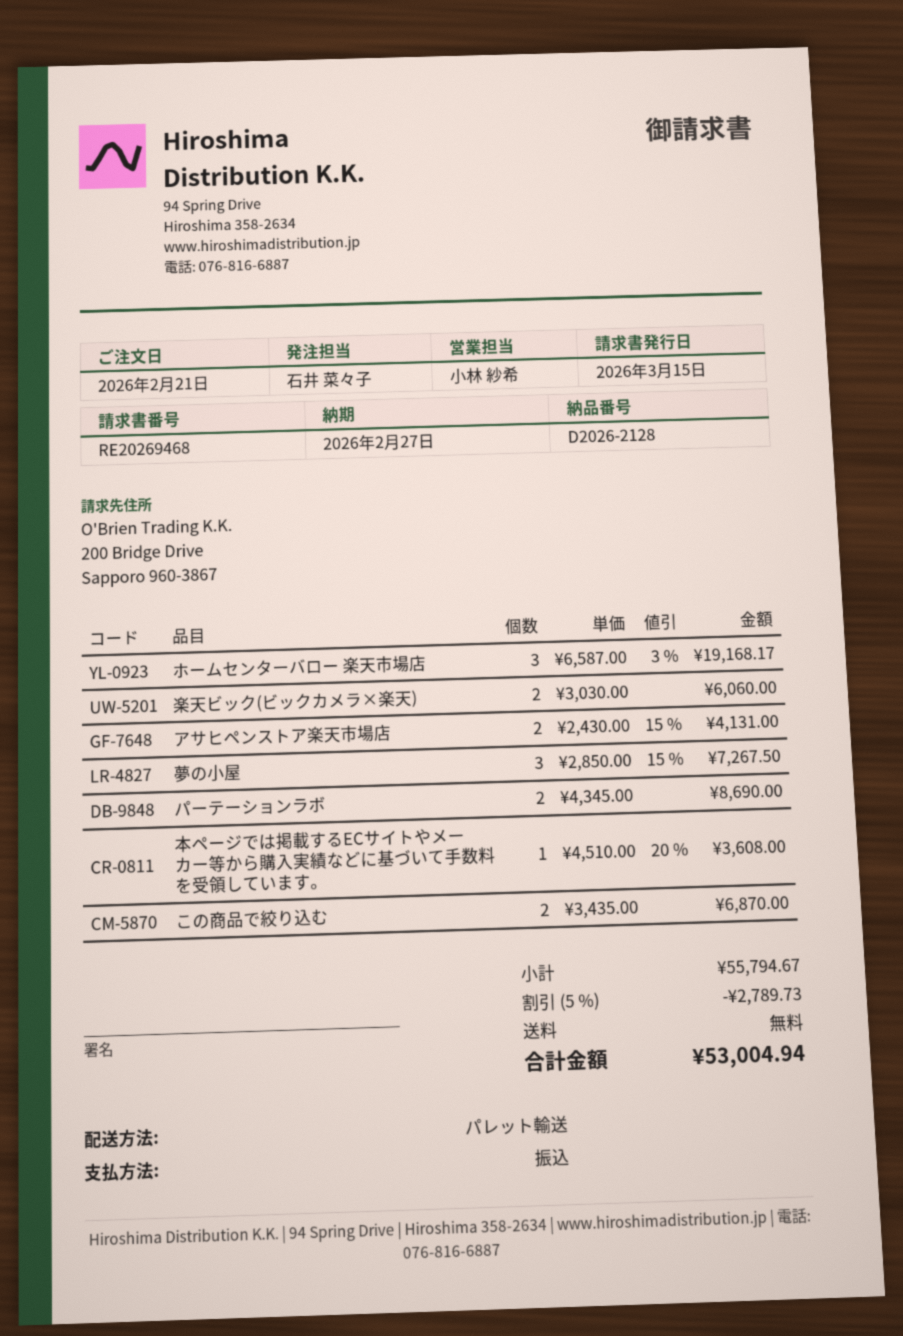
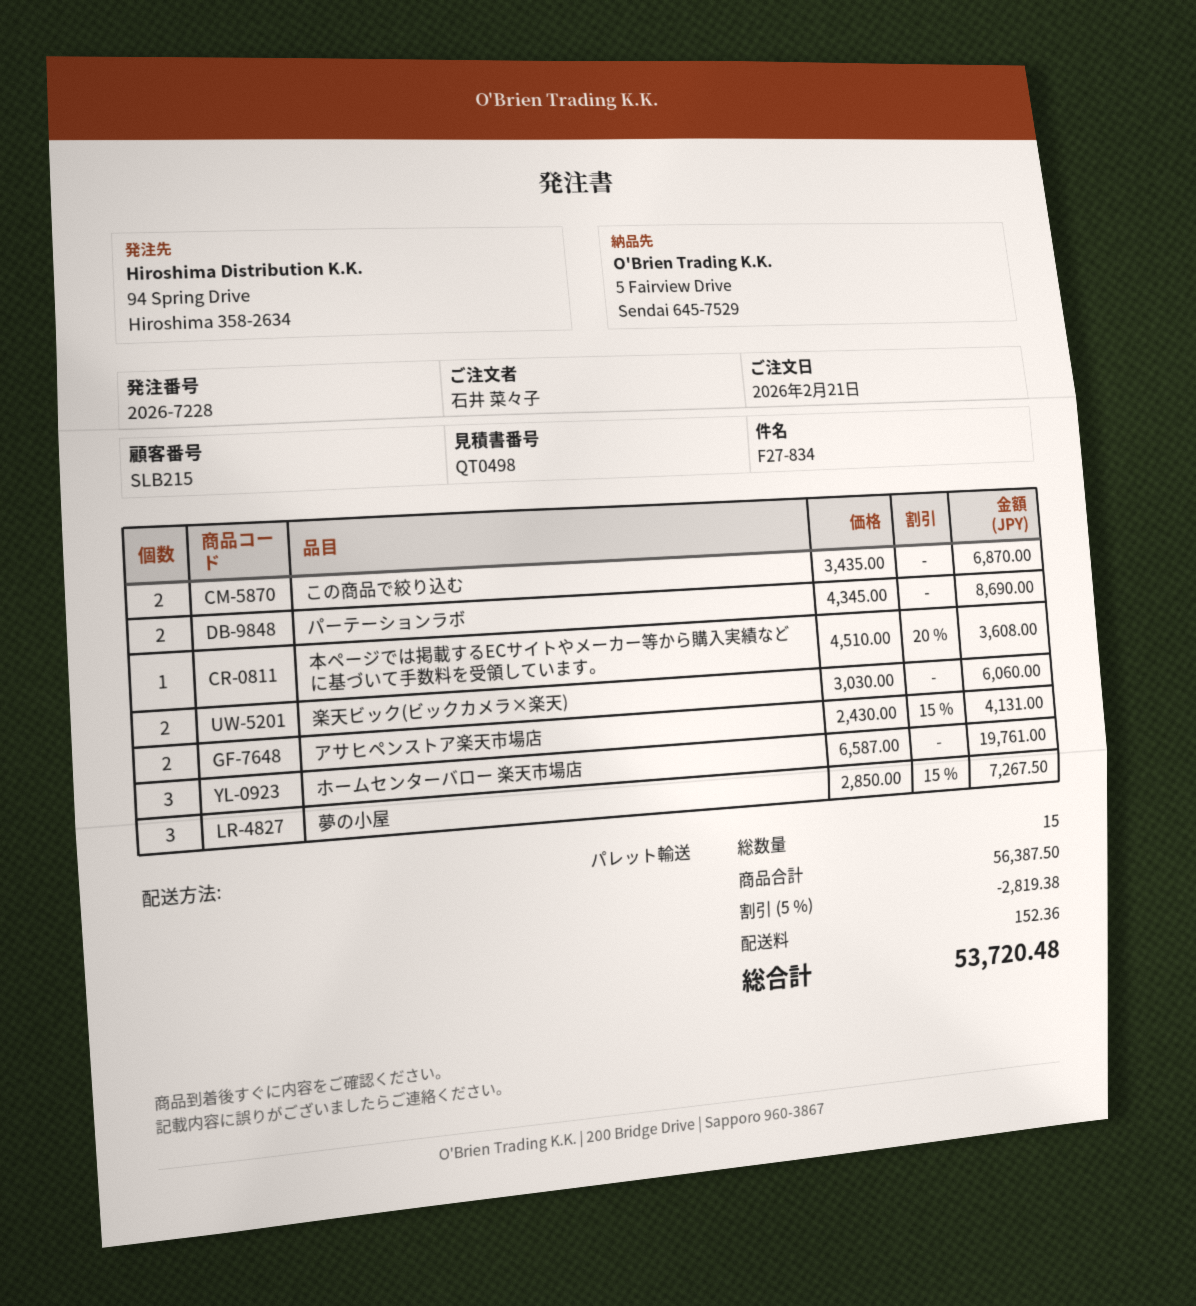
ホームセンターバロー 楽天市場店: 3 x 6587.00 - 3% = 19168.17 -> 3 x 6587.00 = 19761.00
subtotal: 55794.67 -> 56387.50
discount: 5% = 2789.73 -> 5% = 2819.38
shipping: 0.00 -> 152.36
total: 53004.94 -> 53720.48

